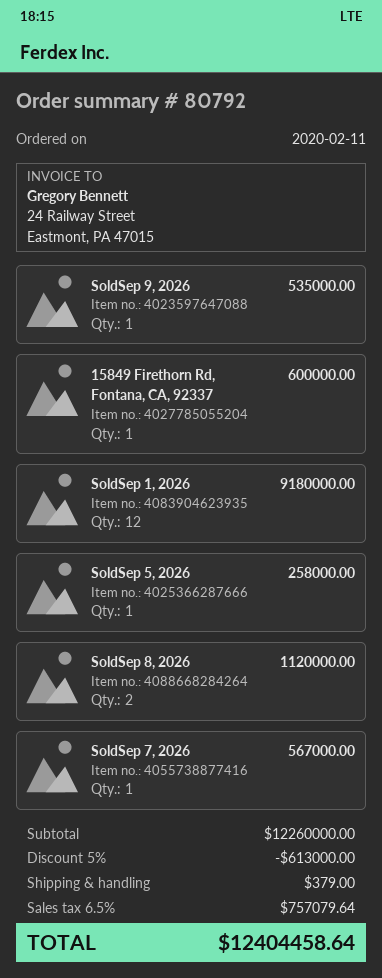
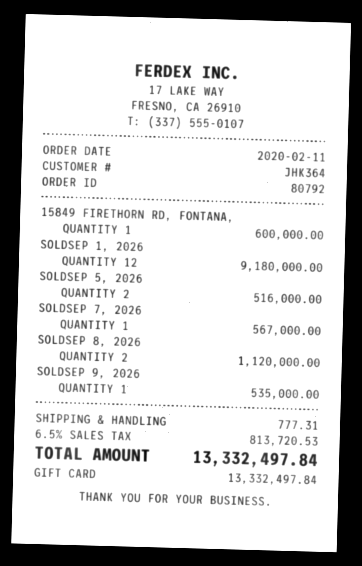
SoldSep 5, 2026: 1 for 258000.00 -> 2 for 516000.00
discount: 5% = 613000.00 -> none
shipping: 379.00 -> 777.31
tax: 6.5% = 757079.64 -> 6.5% = 813720.53
total: 12404458.64 -> 13332497.84

